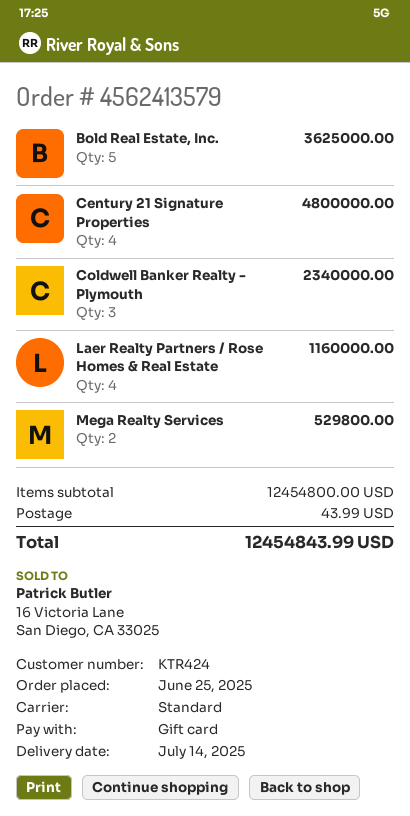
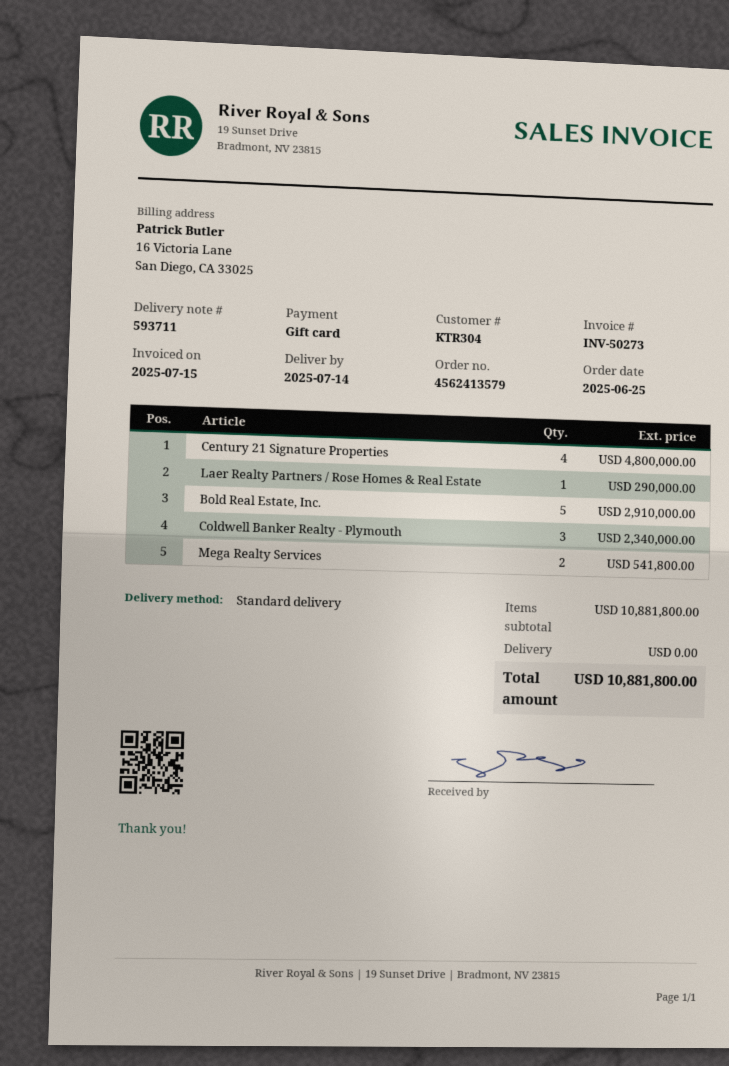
customer number: KTR424 -> KTR304
Bold Real Estate, Inc.: 5 for 3625000.00 -> 5 for 2910000.00
Laer Realty Partners / Rose Homes & Real Estate: 4 for 1160000.00 -> 1 for 290000.00
Mega Realty Services: 2 for 529800.00 -> 2 for 541800.00
subtotal: 12454800.00 -> 10881800.00
shipping: 43.99 -> 0.00
total: 12454843.99 -> 10881800.00

